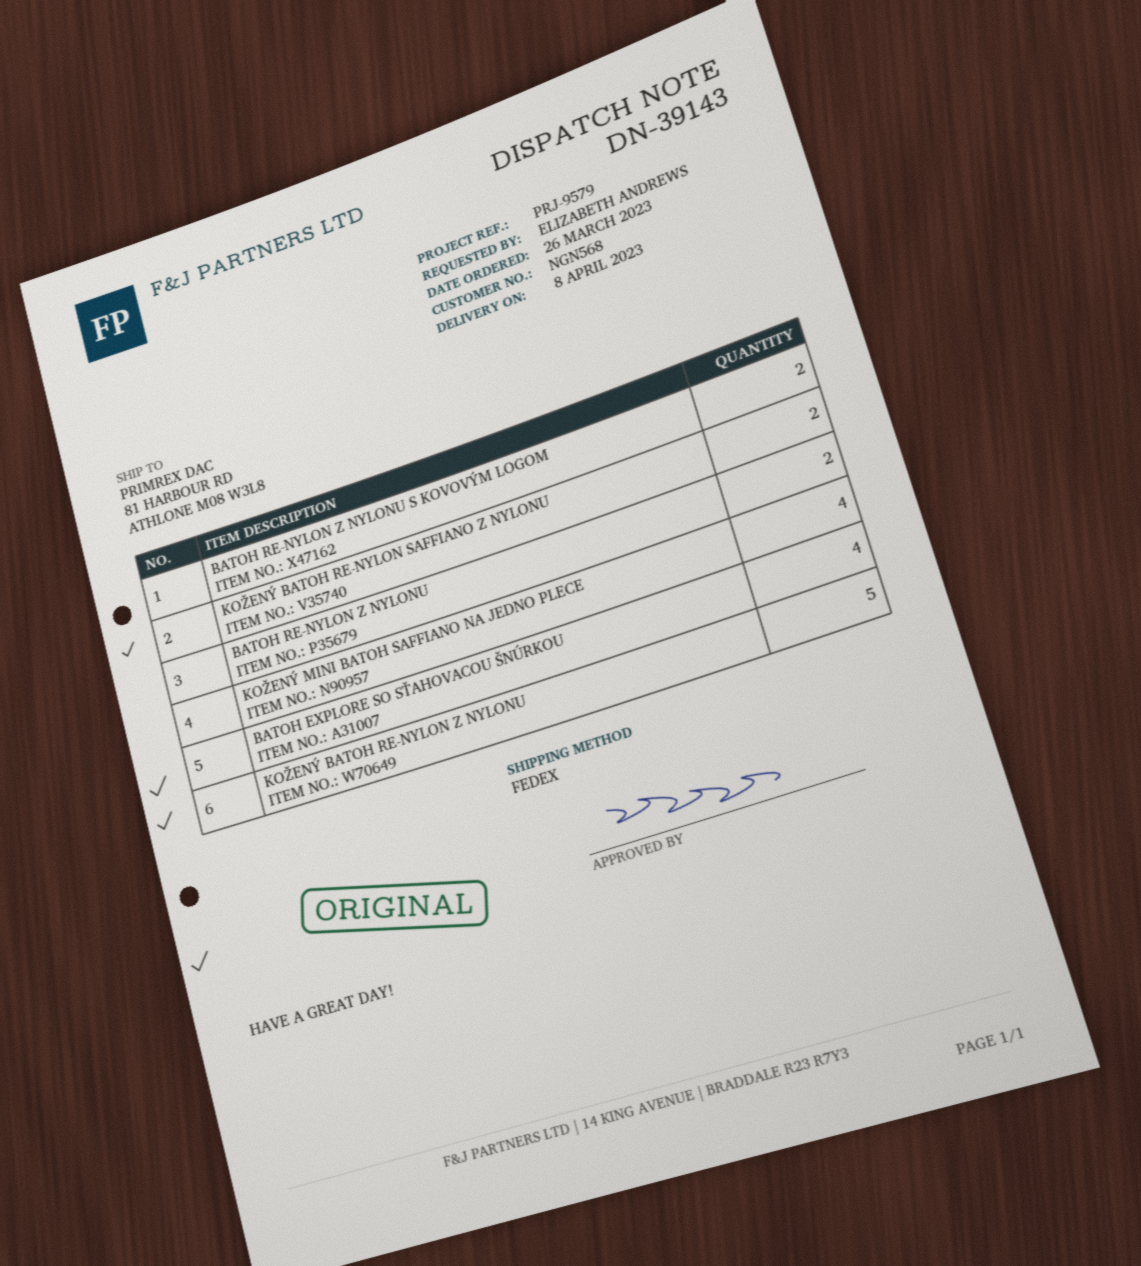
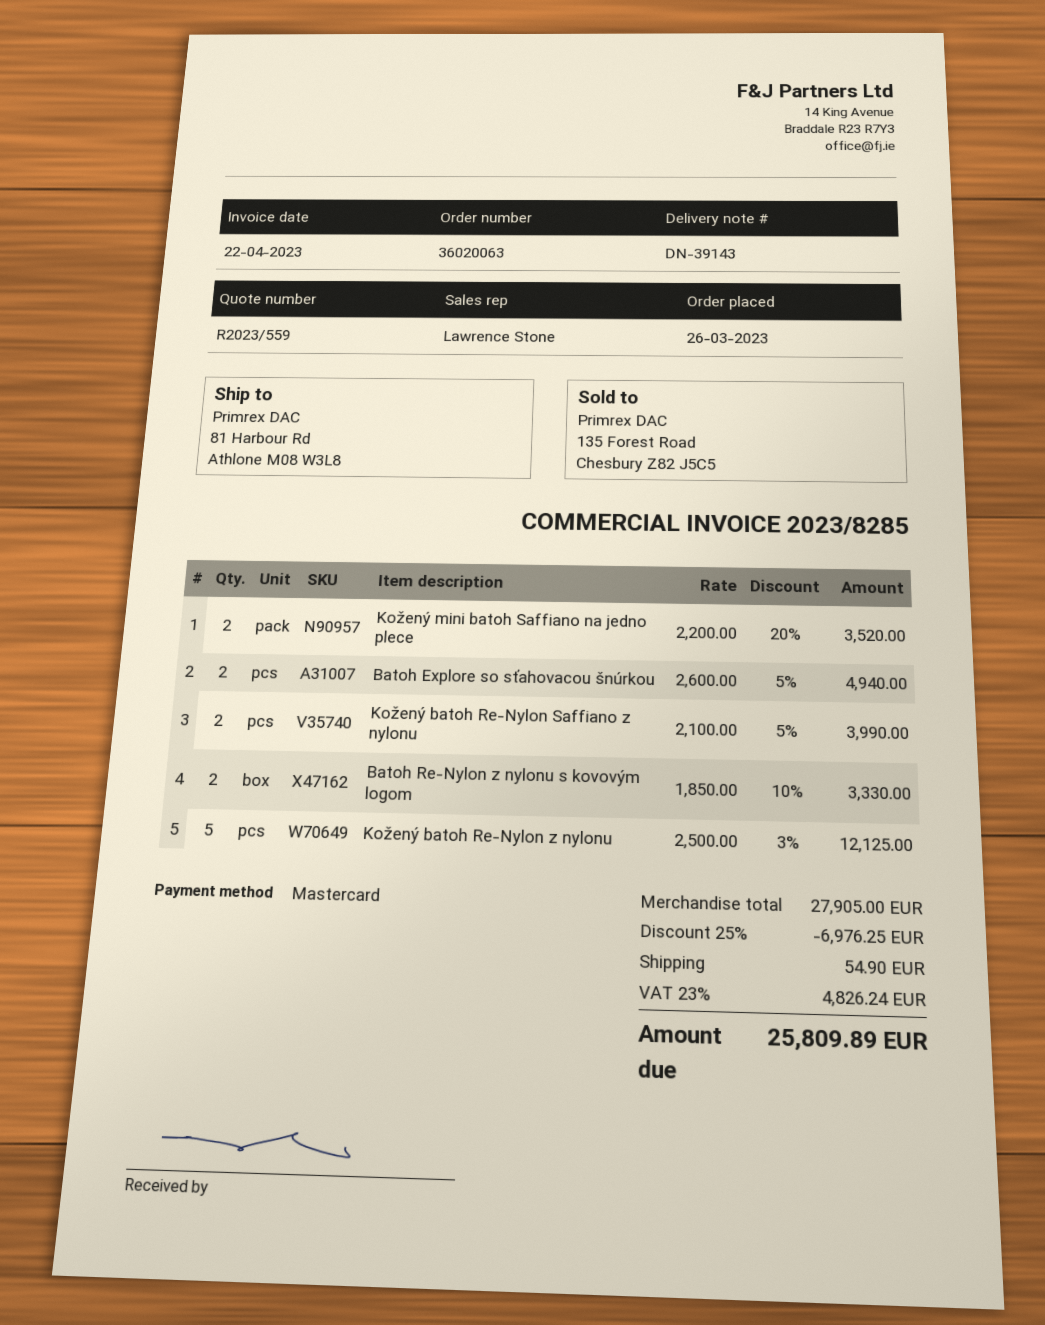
BATOH RE-NYLON Z NYLONU: 2 -> none
KOŽENÝ MINI BATOH SAFFIANO NA JEDNO PLECE: 4 -> 2
BATOH EXPLORE SO SŤAHOVACOU ŠNÚRKOU: 4 -> 2

